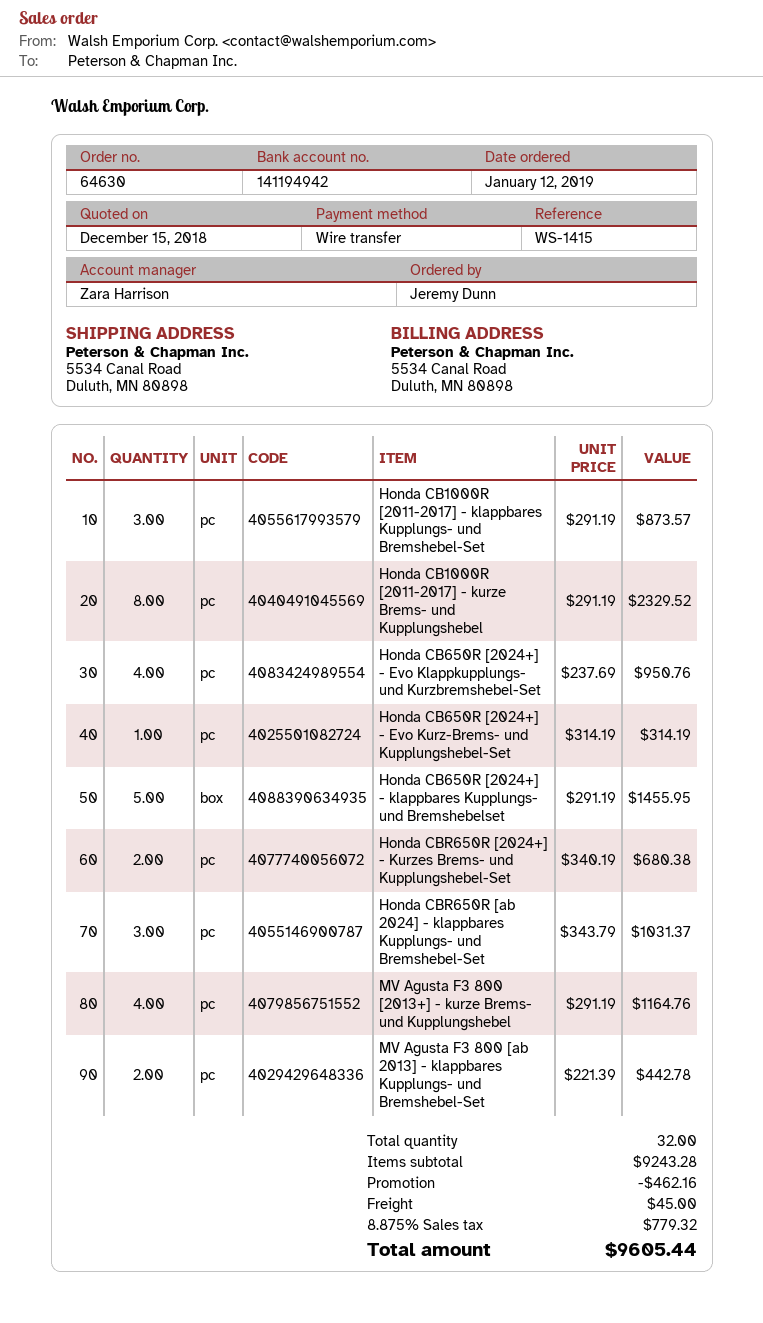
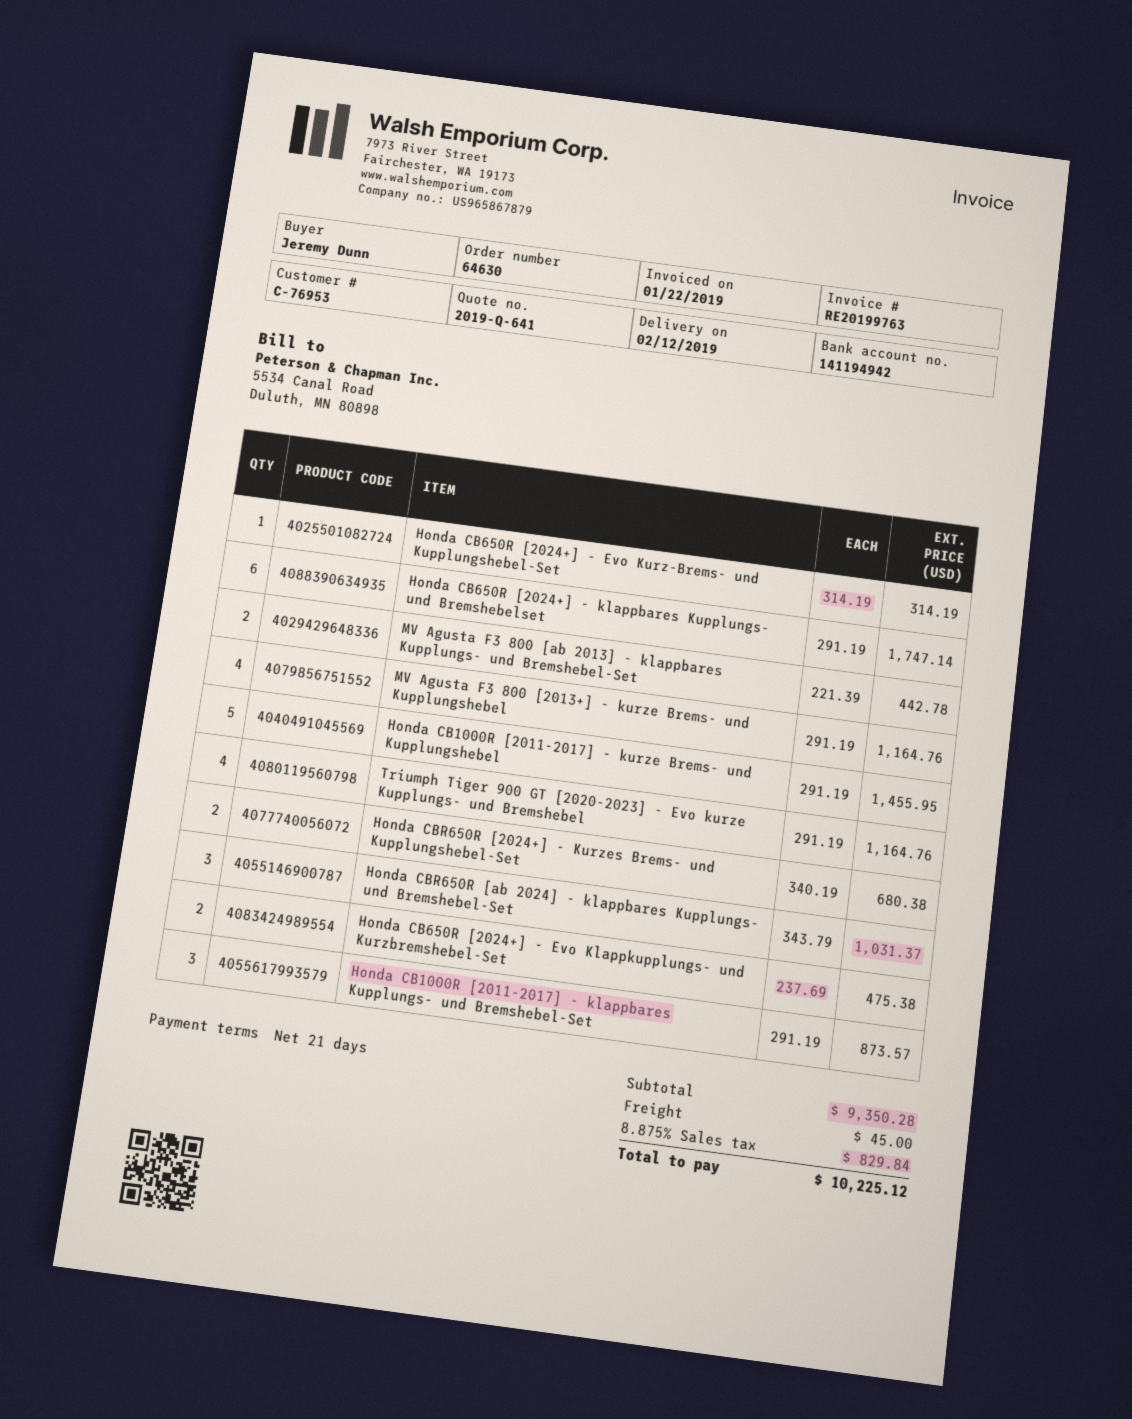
Honda CB1000R [2011-2017] - kurze Brems- und Kupplungshebel: 8 x 291.19 = 2329.52 -> 5 x 291.19 = 1455.95
Honda CB650R [2024+] - Evo Klappkupplungs- und Kurzbremshebel-Set: 4 x 237.69 = 950.76 -> 2 x 237.69 = 475.38
Honda CB650R [2024+] - klappbares Kupplungs- und Bremshebelset: 5 x 291.19 = 1455.95 -> 6 x 291.19 = 1747.14
Triumph Tiger 900 GT [2020-2023] - Evo kurze Kupplungs- und Bremshebel: none -> 4 x 291.19 = 1164.76
subtotal: 9243.28 -> 9350.28
discount: 462.16 -> none
tax: 8.875% = 779.32 -> 8.875% = 829.84
total: 9605.44 -> 10225.12

